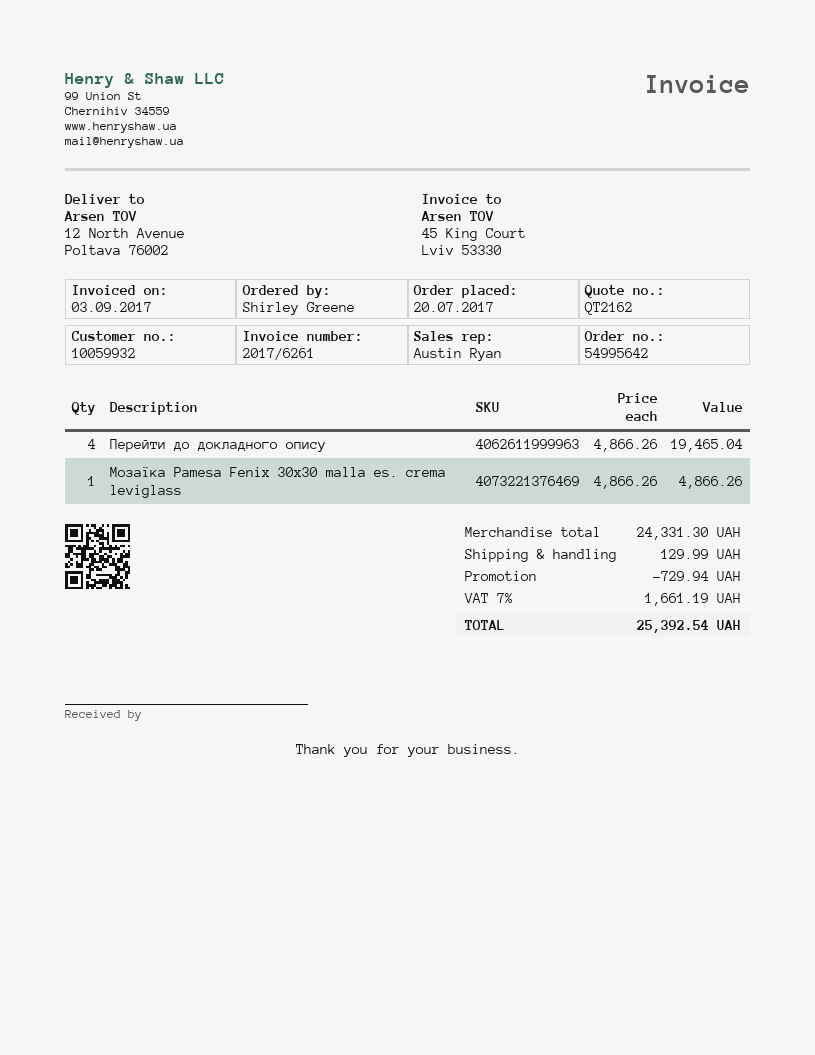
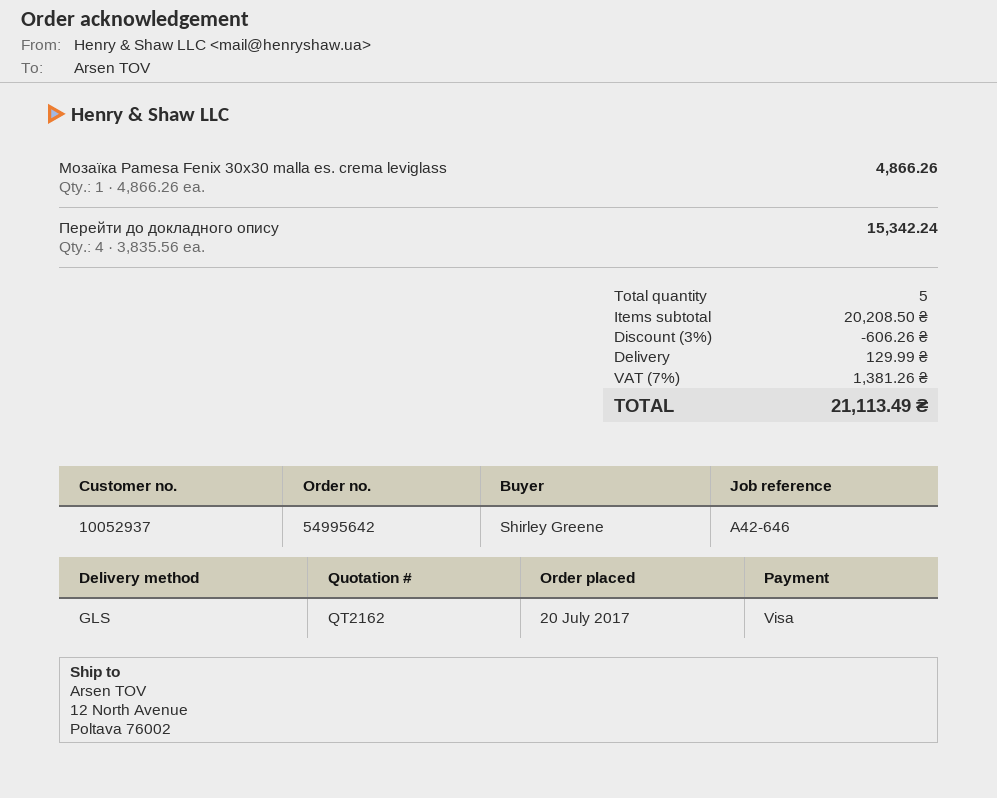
customer number: 10059932 -> 10052937
Перейти до докладного опису: 4 x 4866.26 = 19465.04 -> 4 x 3835.56 = 15342.24
subtotal: 24331.30 -> 20208.50
discount: 729.94 -> 606.26
tax: 7% = 1661.19 -> 7% = 1381.26
total: 25392.54 -> 21113.49

